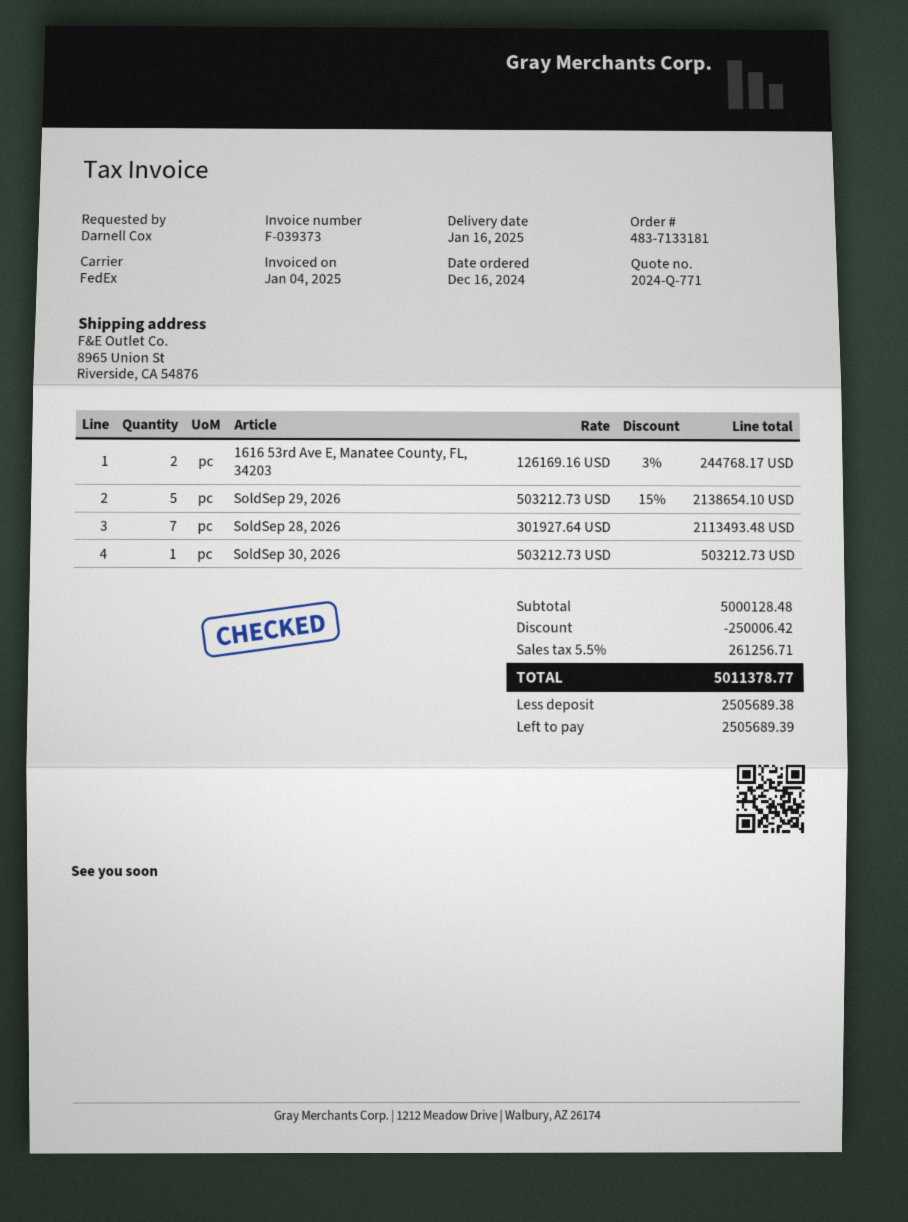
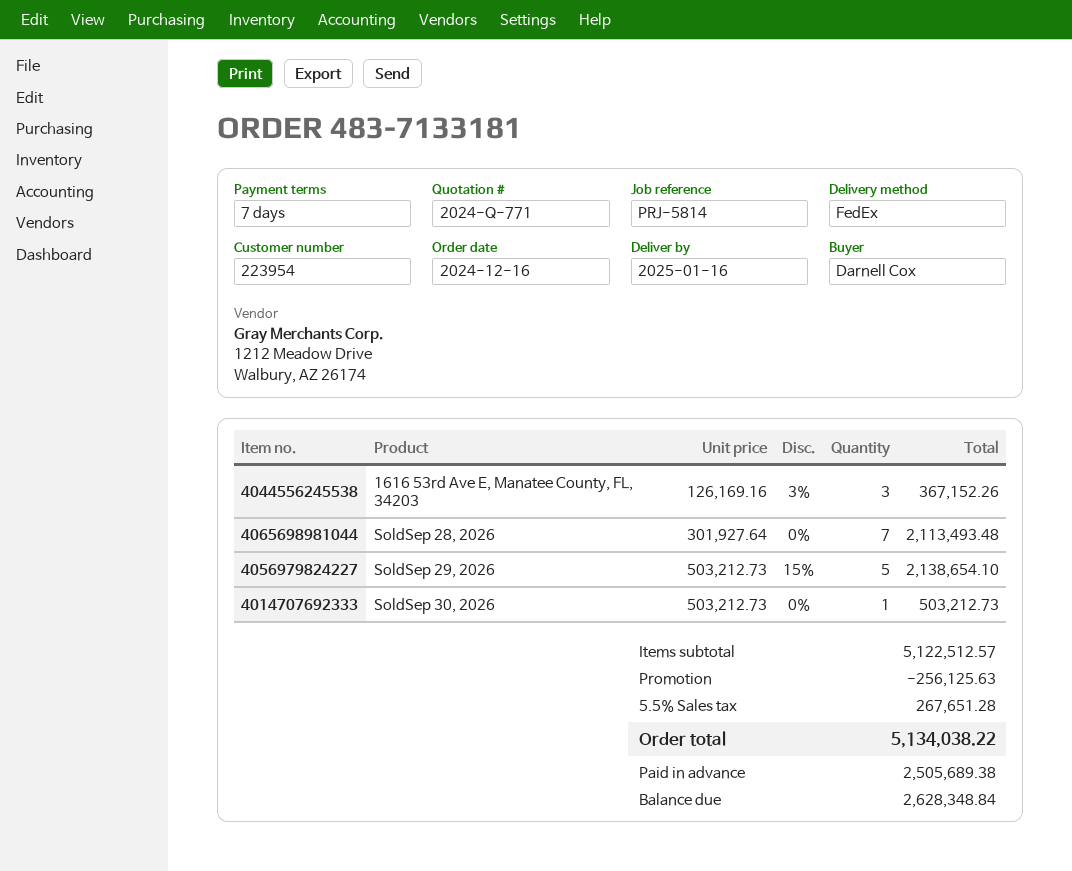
1616 53rd Ave E, Manatee County, FL, 34203: 2 x 126169.16 - 3% = 244768.17 -> 3 x 126169.16 - 3% = 367152.26
subtotal: 5000128.48 -> 5122512.57
discount: 250006.42 -> 256125.63
tax: 5.5% = 261256.71 -> 5.5% = 267651.28
total: 5011378.77 -> 5134038.22
balance: 2505689.39 -> 2628348.84

